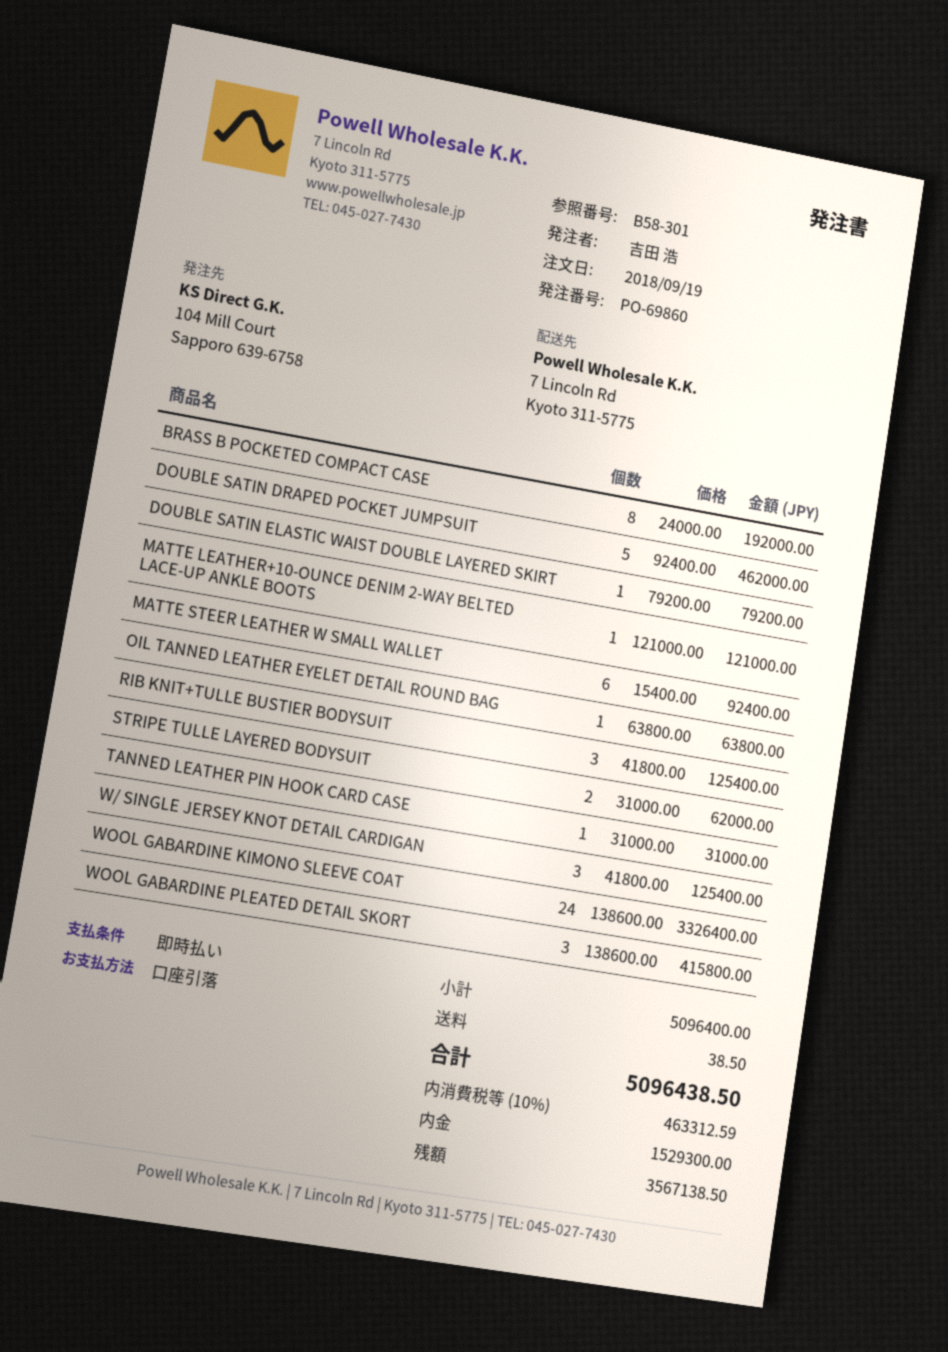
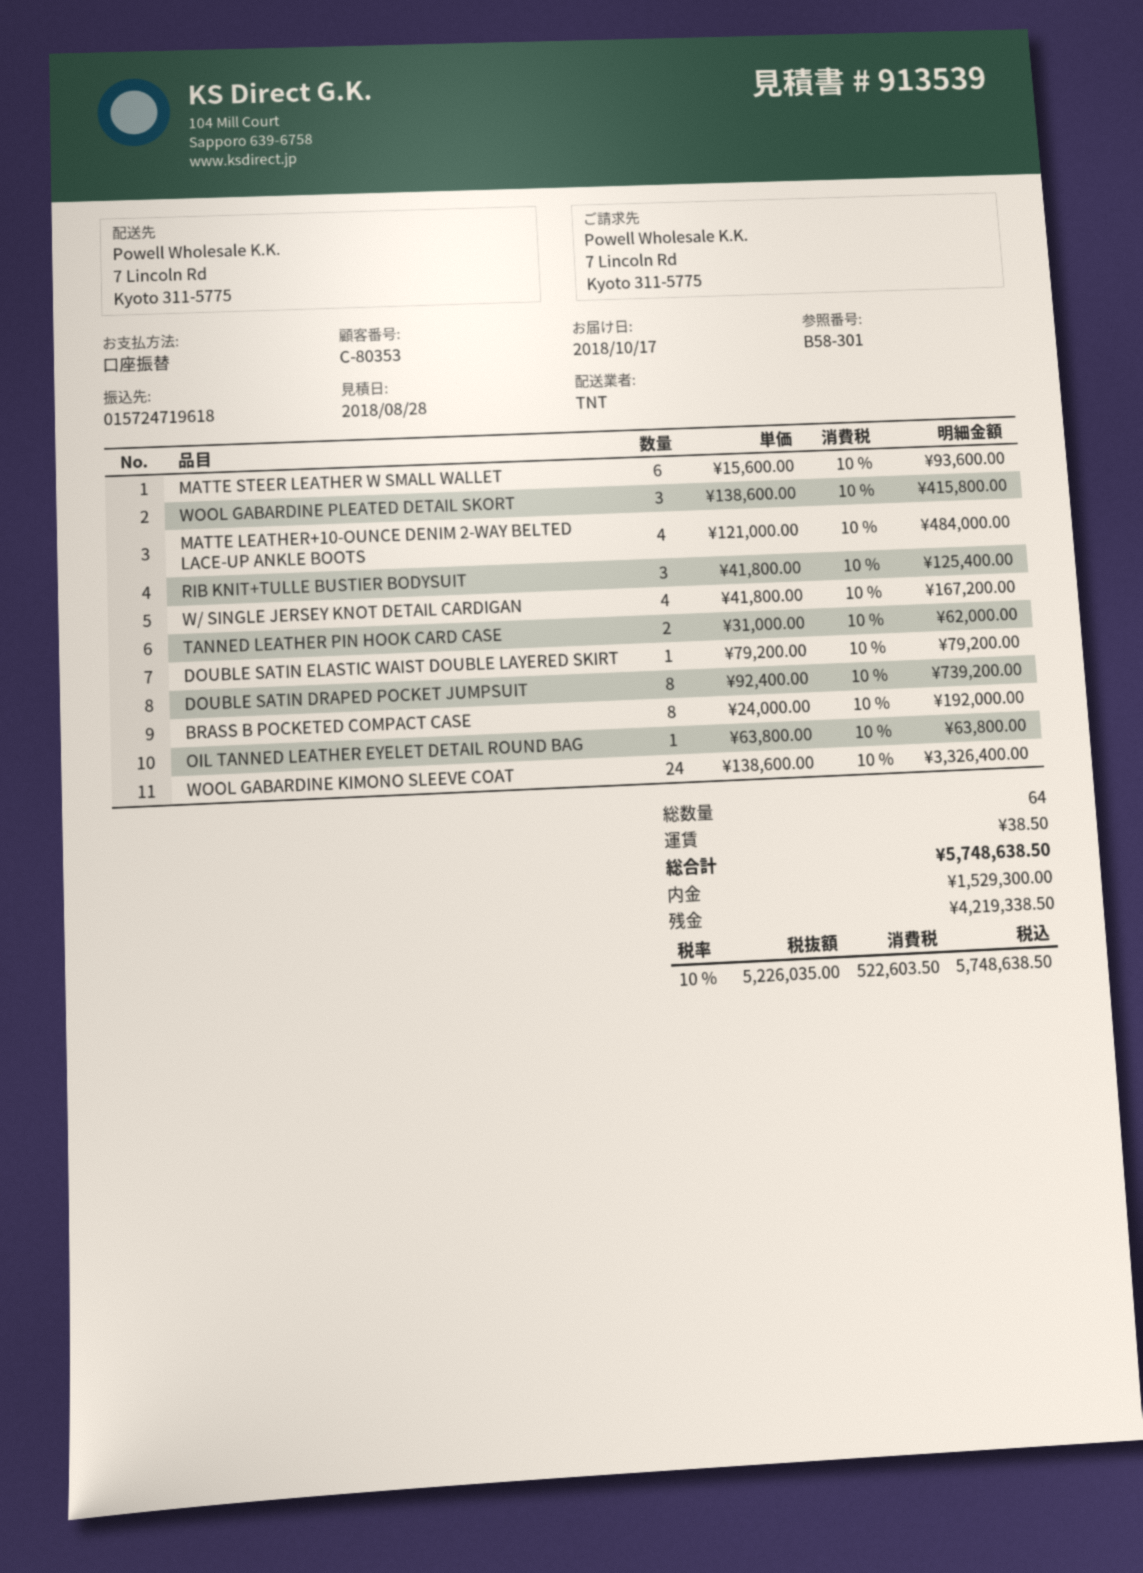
DOUBLE SATIN DRAPED POCKET JUMPSUIT: 5 x 92400.00 = 462000.00 -> 8 x 92400.00 = 739200.00
MATTE LEATHER+10-OUNCE DENIM 2-WAY BELTED LACE-UP ANKLE BOOTS: 1 x 121000.00 = 121000.00 -> 4 x 121000.00 = 484000.00
MATTE STEER LEATHER W SMALL WALLET: 6 x 15400.00 = 92400.00 -> 6 x 15600.00 = 93600.00
STRIPE TULLE LAYERED BODYSUIT: 2 x 31000.00 = 62000.00 -> none
TANNED LEATHER PIN HOOK CARD CASE: 1 x 31000.00 = 31000.00 -> 2 x 31000.00 = 62000.00
W/ SINGLE JERSEY KNOT DETAIL CARDIGAN: 3 x 41800.00 = 125400.00 -> 4 x 41800.00 = 167200.00
tax: 10% = 463312.59 -> 10% = 522603.50
total: 5096438.50 -> 5748638.50
balance: 3567138.50 -> 4219338.50

